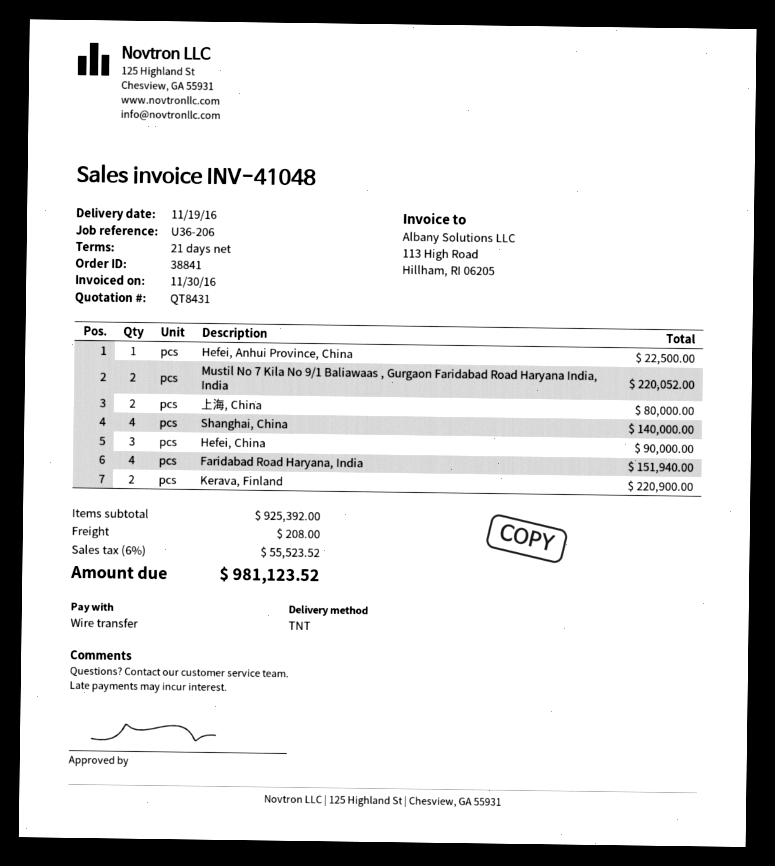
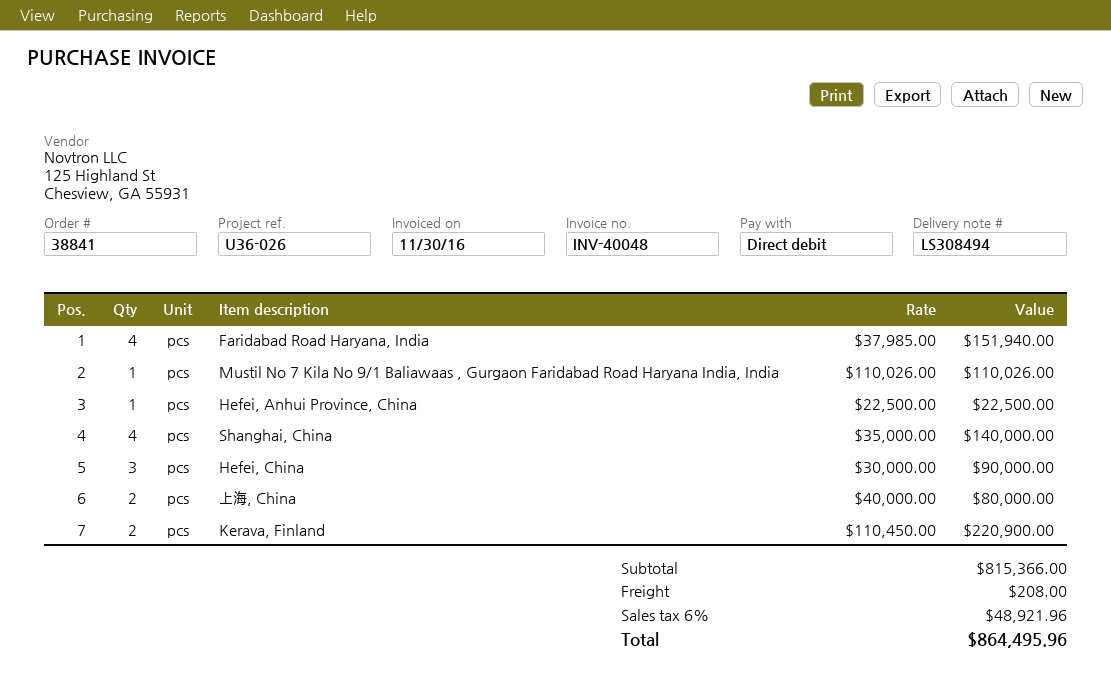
invoice number: INV-41048 -> INV-40048
reference: U36-206 -> U36-026
payment method: bank transfer -> direct debit
Mustil No 7 Kila No 9/1 Baliawaas , Gurgaon Faridabad Road Haryana India, India: 2 for 220052.00 -> 1 for 110026.00
subtotal: 925392.00 -> 815366.00
tax: 6% = 55523.52 -> 6% = 48921.96
total: 981123.52 -> 864495.96

